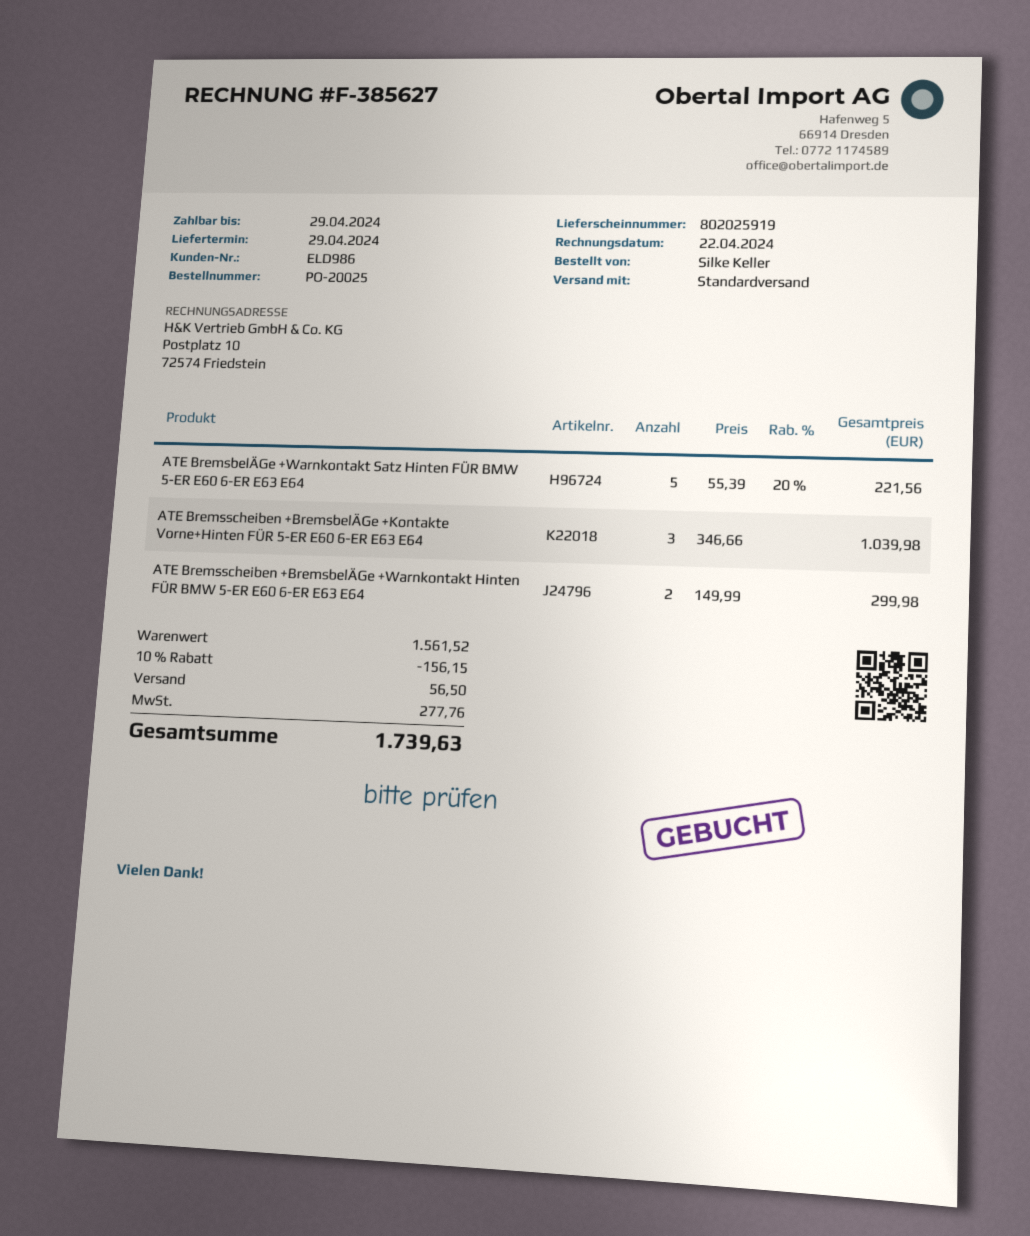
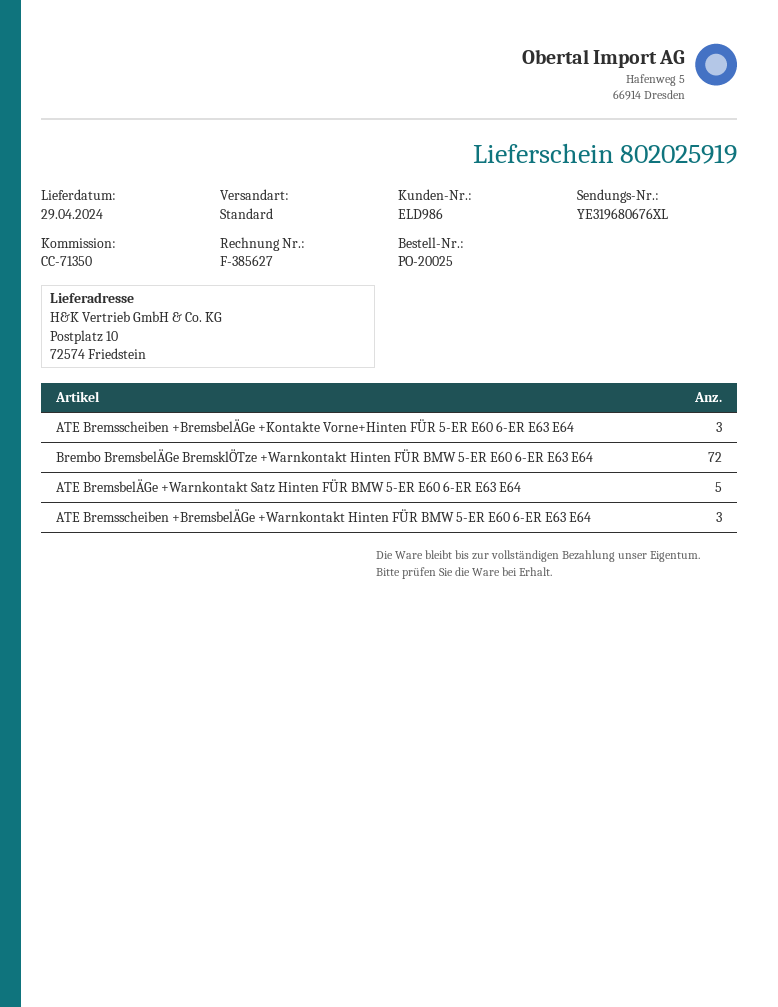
ATE Bremsscheiben +BremsbelÄGe +Warnkontakt Hinten FÜR BMW 5-ER E60 6-ER E63 E64: 2 -> 3
Brembo BremsbelÄGe BremsklÖTze +Warnkontakt Hinten FÜR BMW 5-ER E60 6-ER E63 E64: none -> 72

